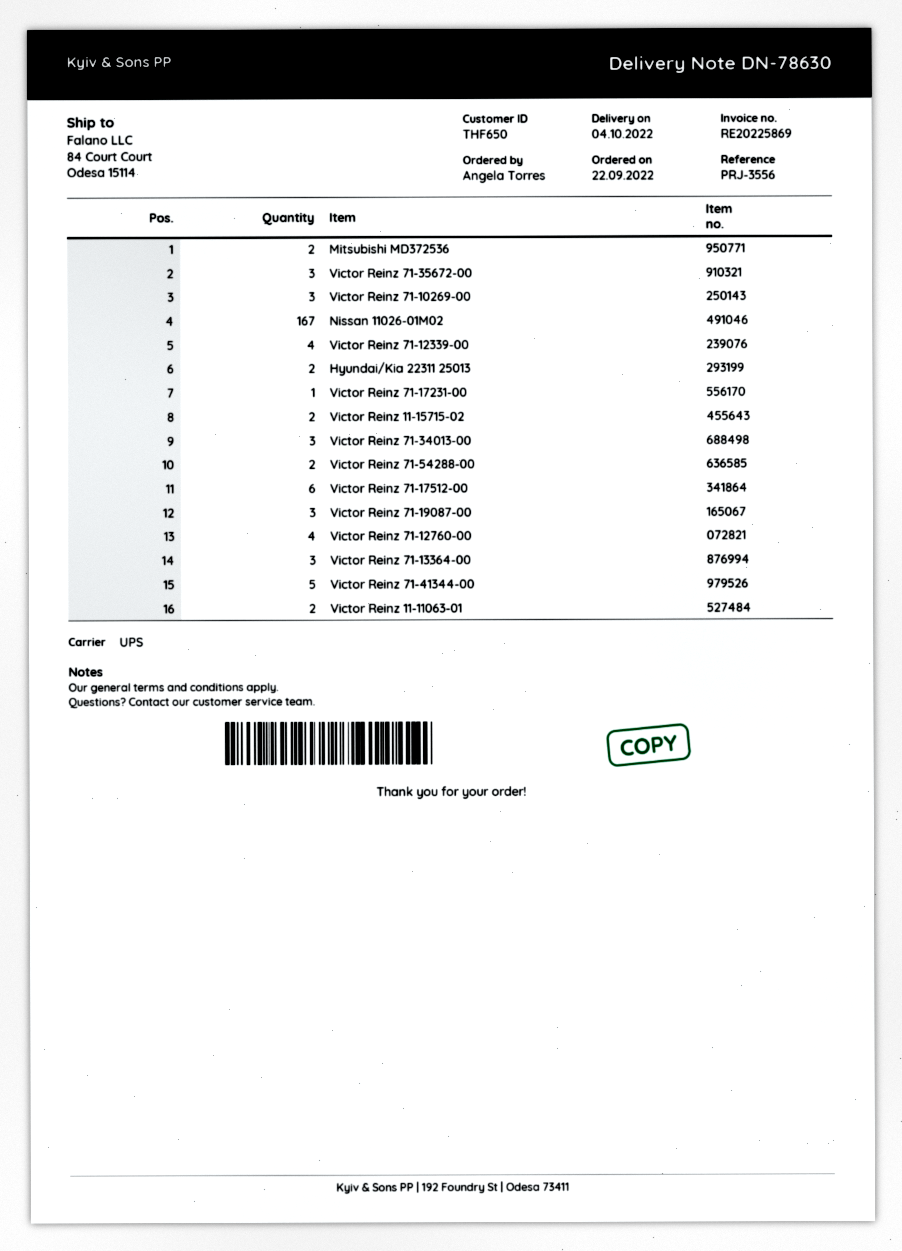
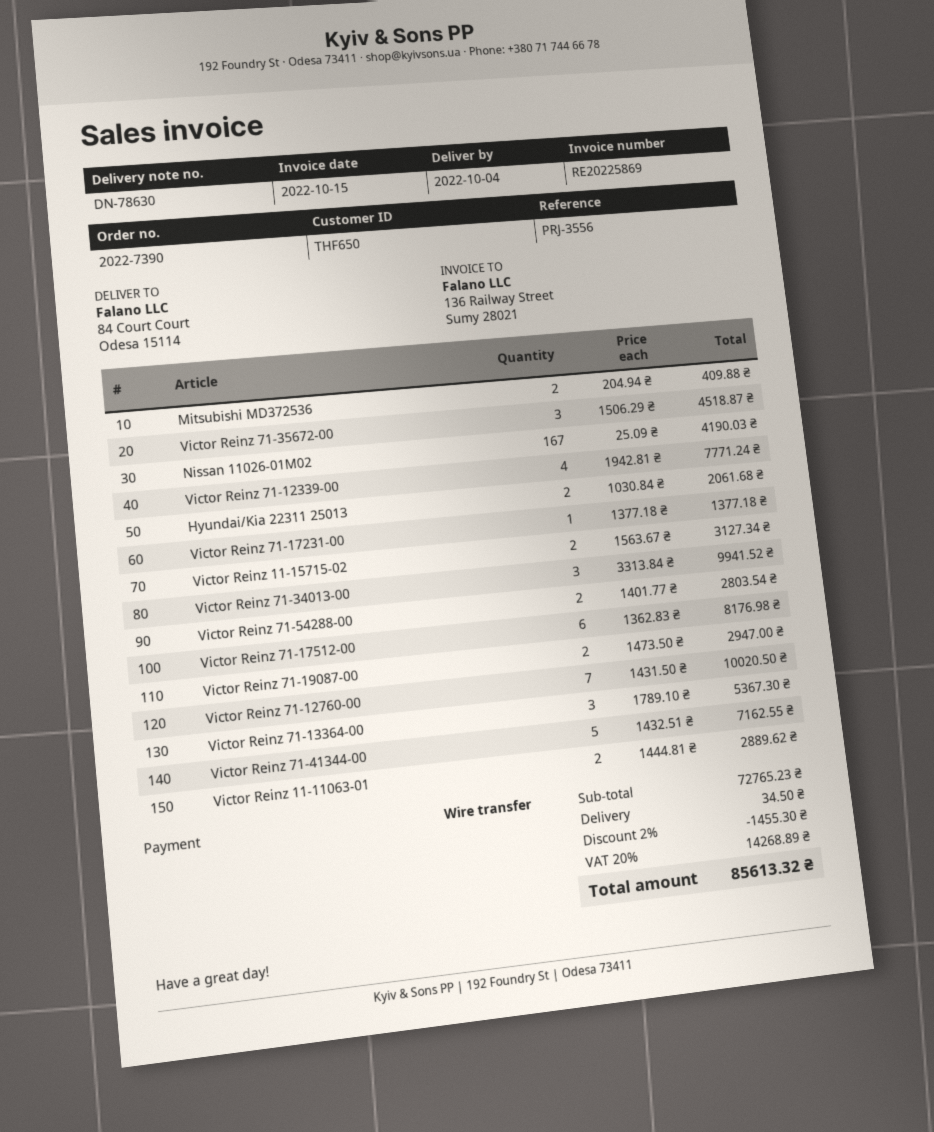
Victor Reinz 71-10269-00: 3 -> none
Victor Reinz 71-19087-00: 3 -> 2
Victor Reinz 71-12760-00: 4 -> 7

